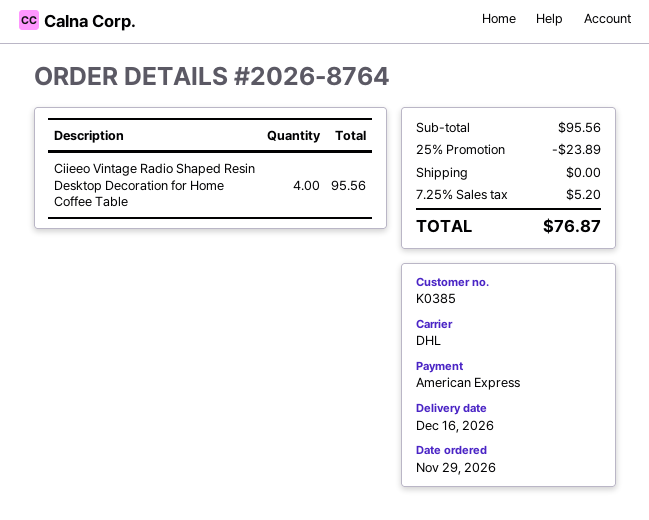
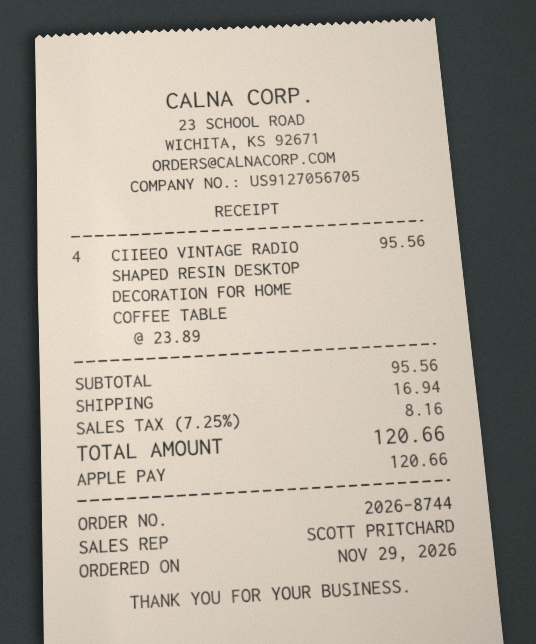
order number: 2026-8764 -> 2026-8744
payment method: American Express -> Apple Pay
discount: 25% = 23.89 -> none
shipping: 0.00 -> 16.94
tax: 7.25% = 5.20 -> 7.25% = 8.16
total: 76.87 -> 120.66

